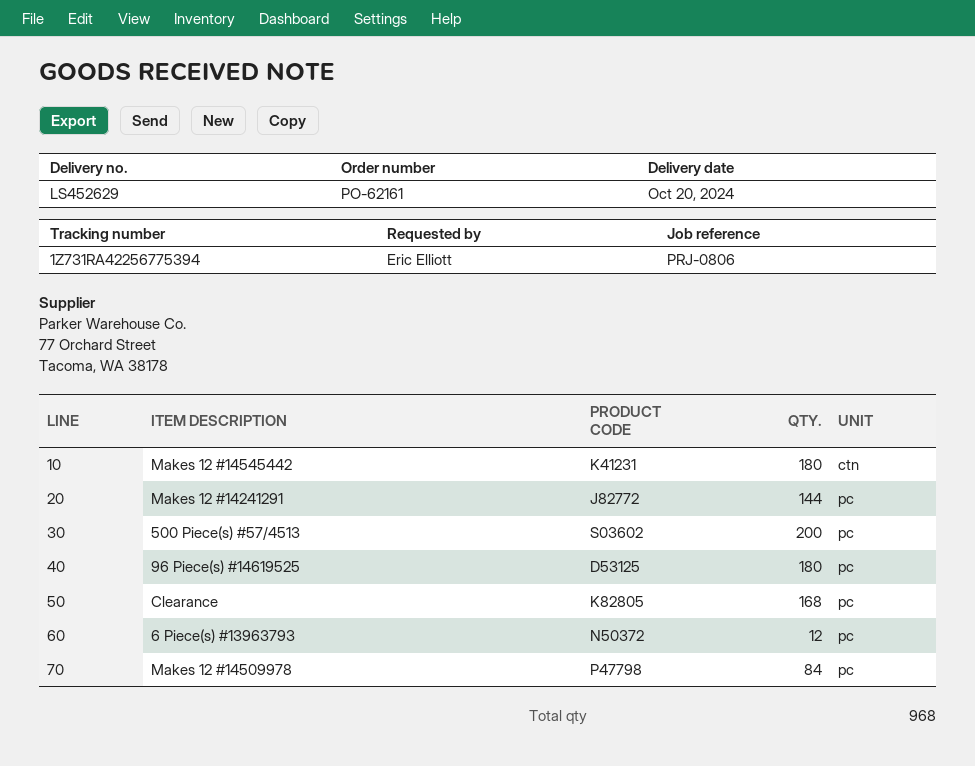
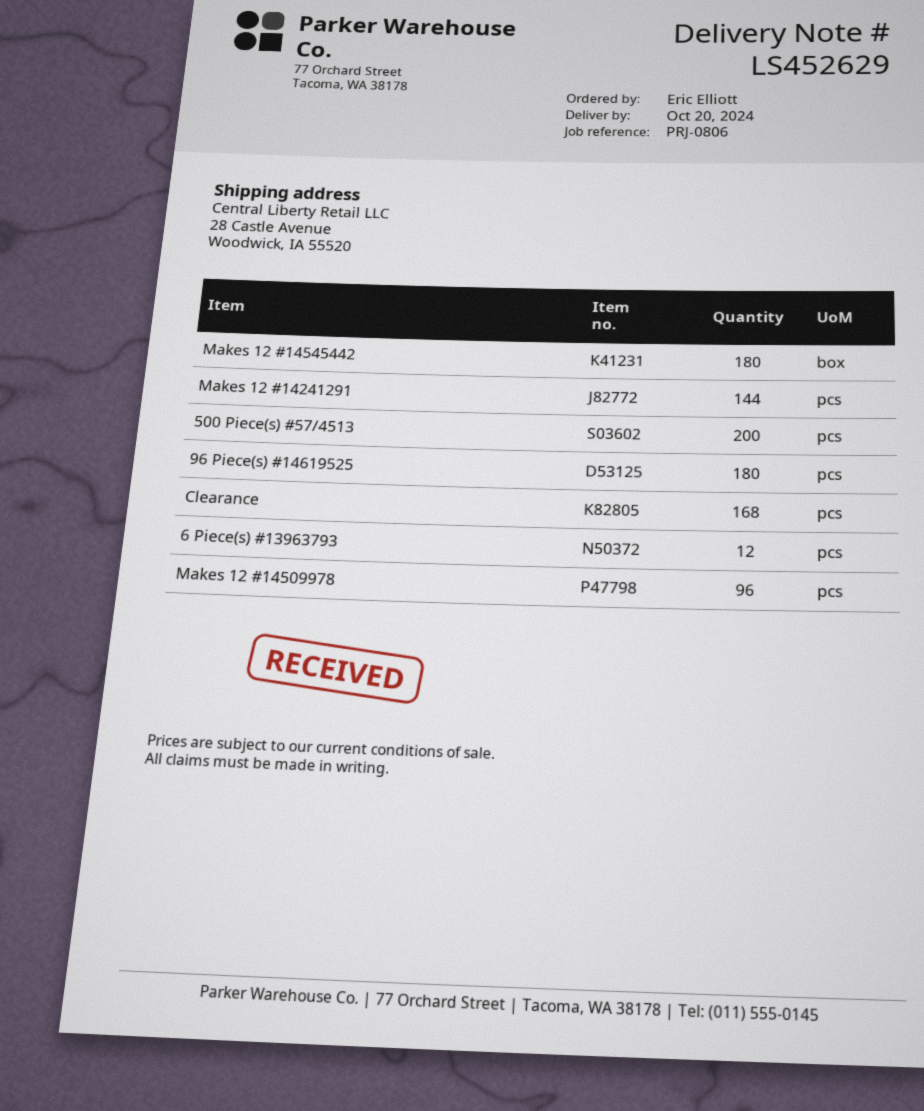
Makes 12 #14509978: 84 -> 96

